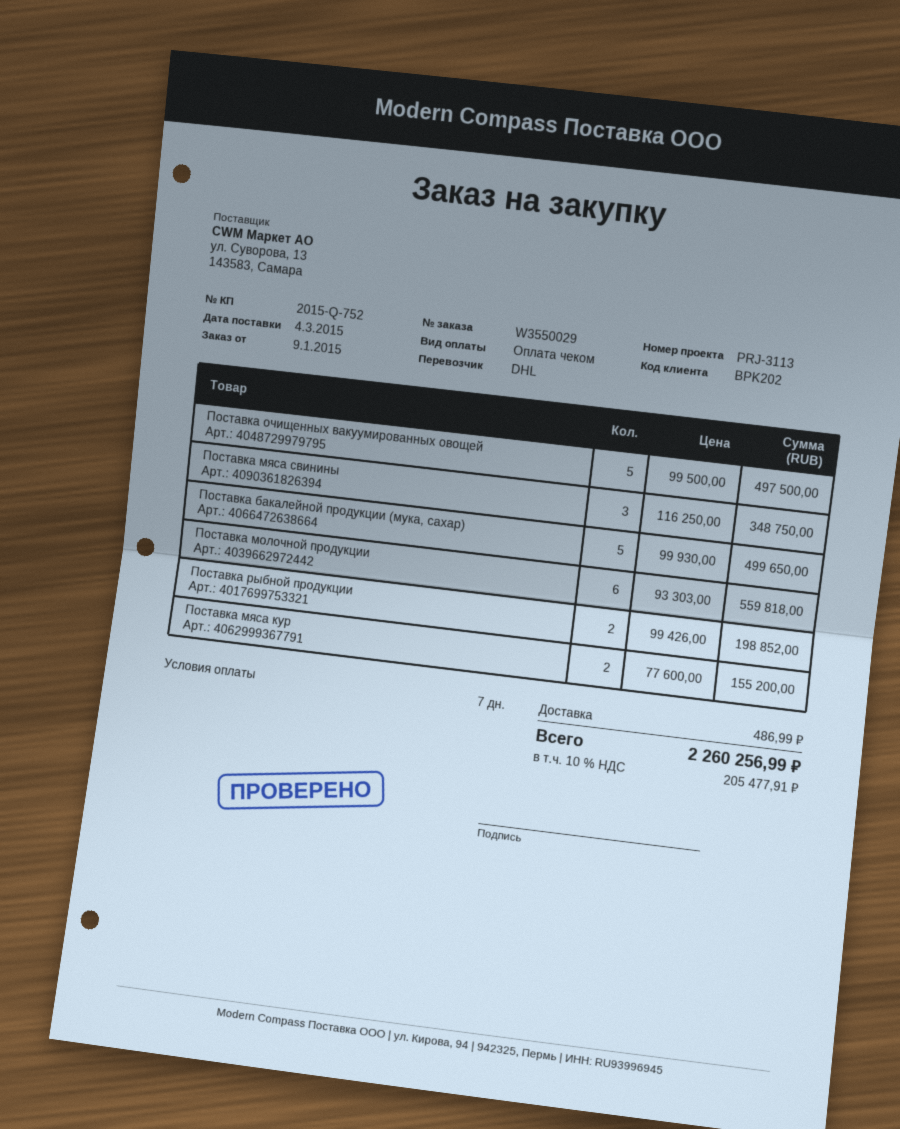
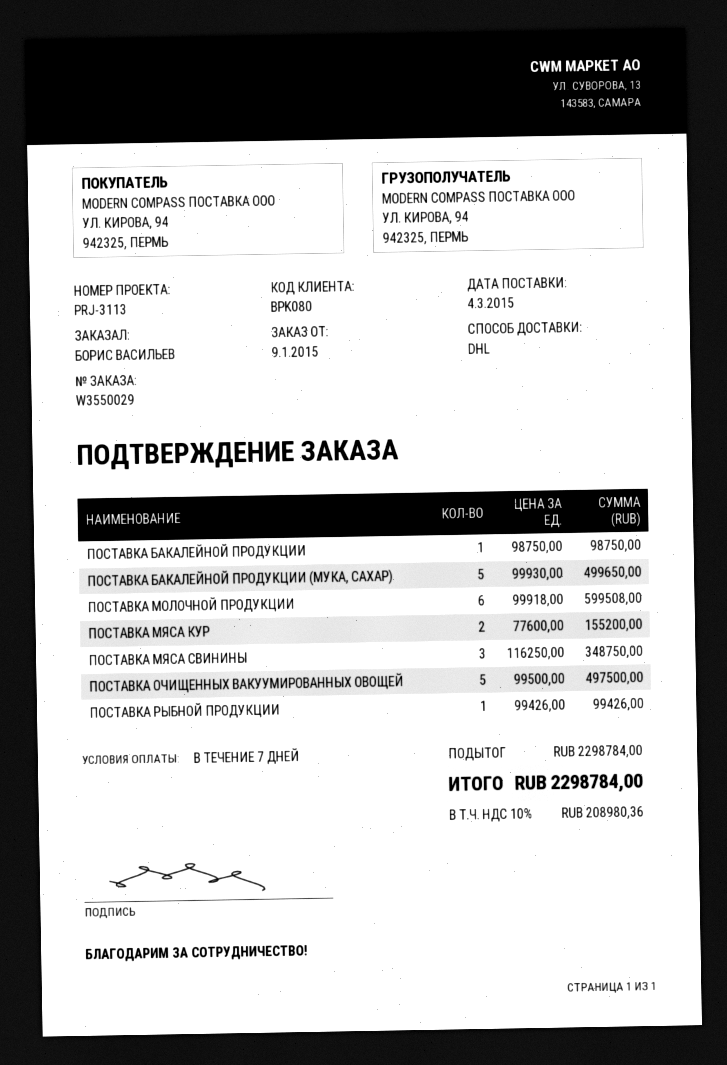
customer number: BPK202 -> BPK080
Поставка молочной продукции: 6 x 93303.00 = 559818.00 -> 6 x 99918.00 = 599508.00
Поставка рыбной продукции: 2 x 99426.00 = 198852.00 -> 1 x 99426.00 = 99426.00
ПОСТАВКА БАКАЛЕЙНОЙ ПРОДУКЦИИ: none -> 1 x 98750.00 = 98750.00
shipping: 486.99 -> none
tax: 10% = 205477.91 -> 10% = 208980.36
total: 2260256.99 -> 2298784.00

